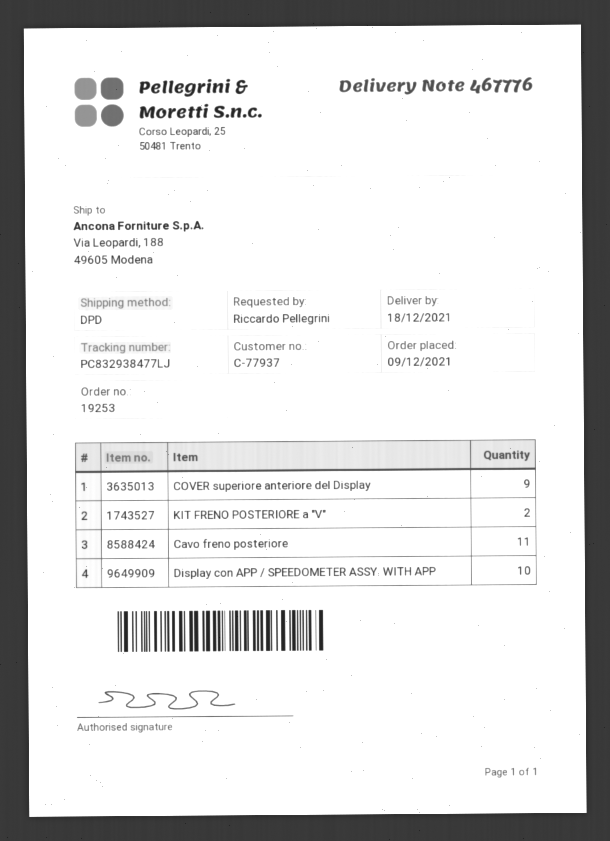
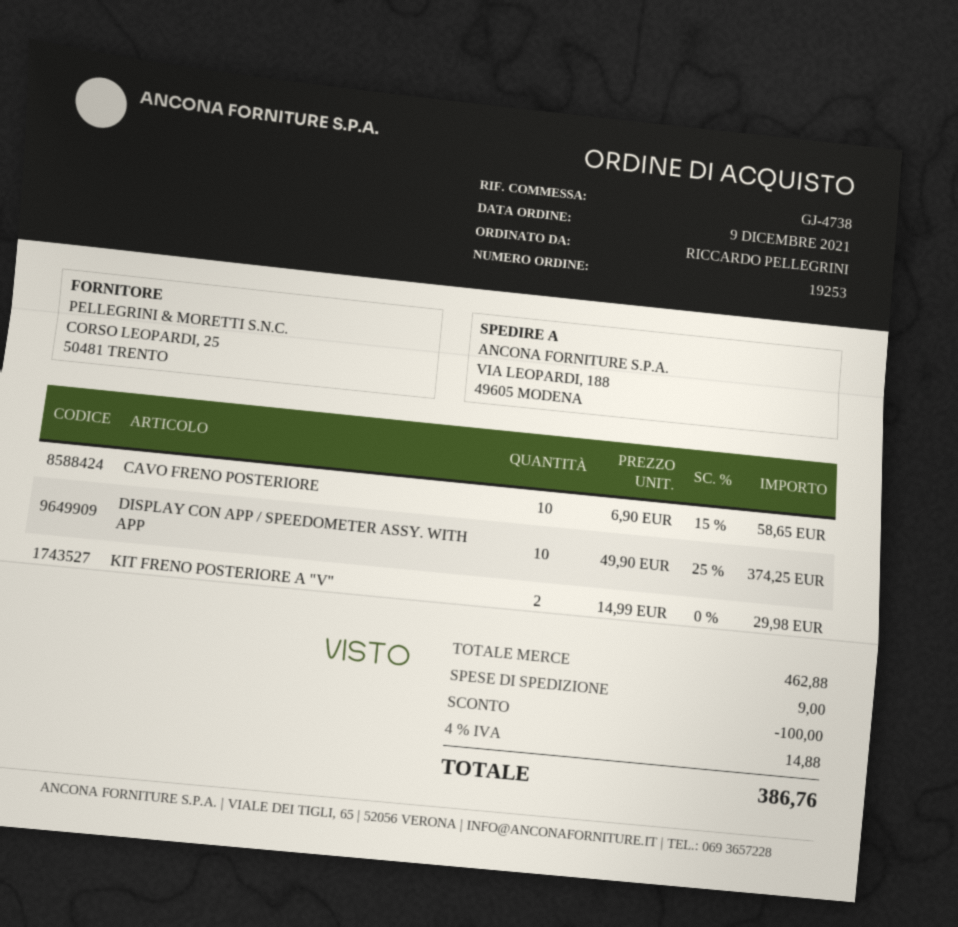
COVER superiore anteriore del Display: 9 -> none
Cavo freno posteriore: 11 -> 10

